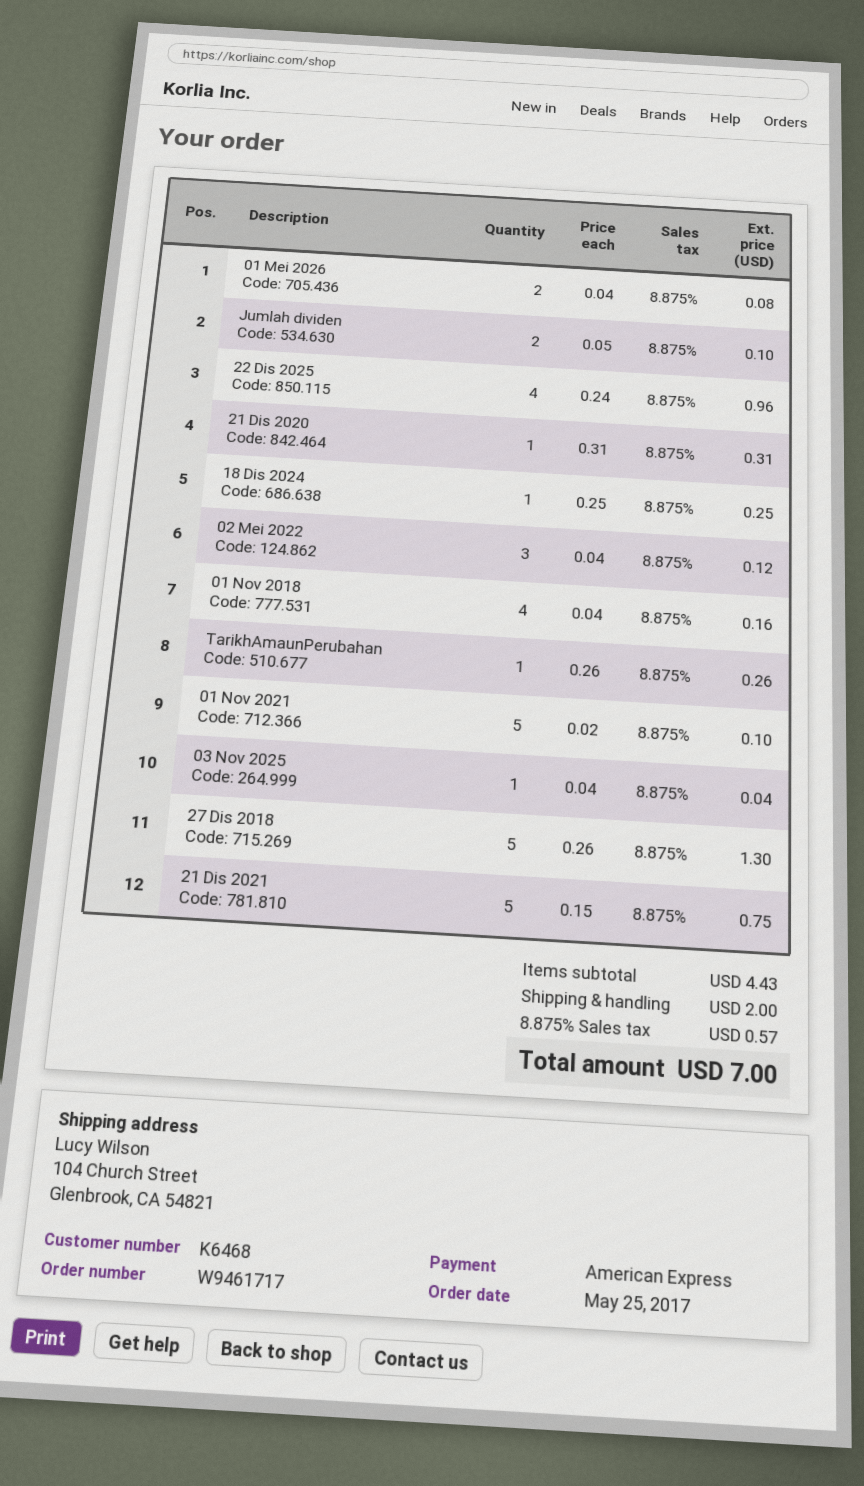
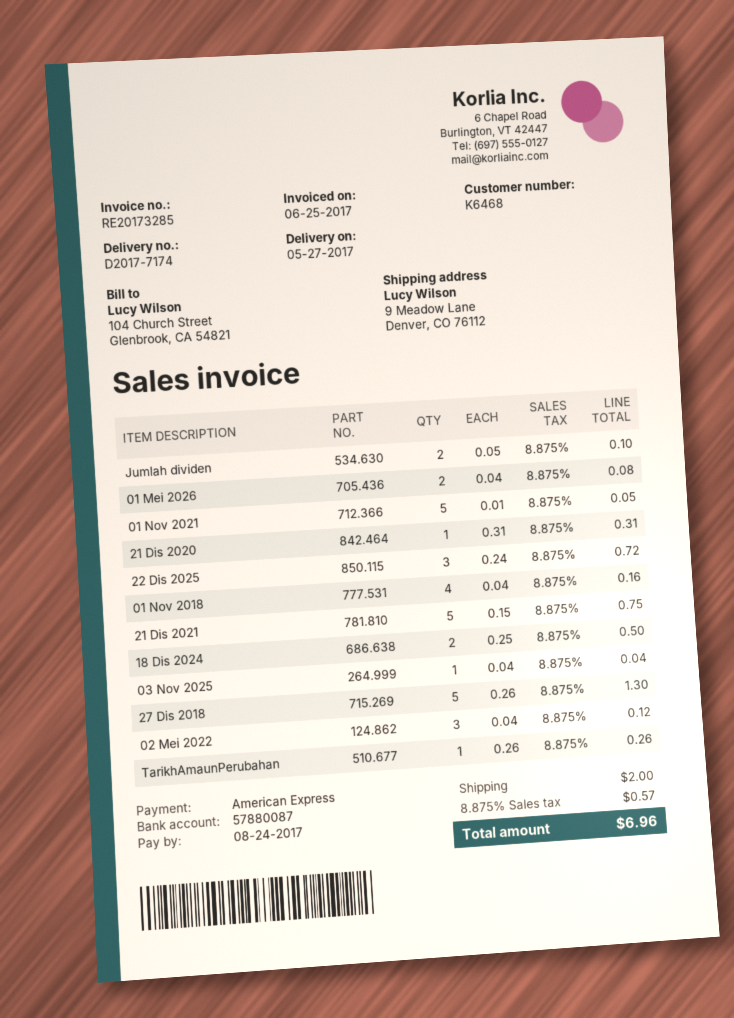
ship to: 104 Church Street, Glenbrook, CA 54821 -> 9 Meadow Lane, Denver, CO 76112
22 Dis 2025: 4 x 0.24 = 0.96 -> 3 x 0.24 = 0.72
18 Dis 2024: 1 x 0.25 = 0.25 -> 2 x 0.25 = 0.50
01 Nov 2021: 5 x 0.02 = 0.10 -> 5 x 0.01 = 0.05
total: 7.00 -> 6.96

